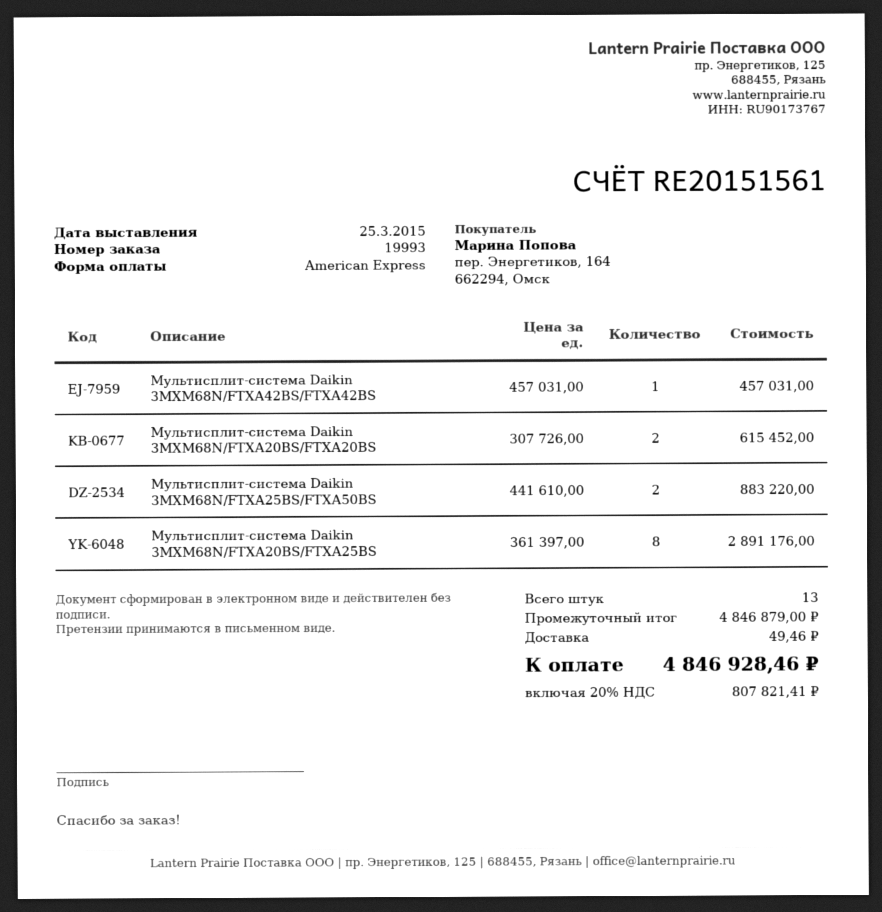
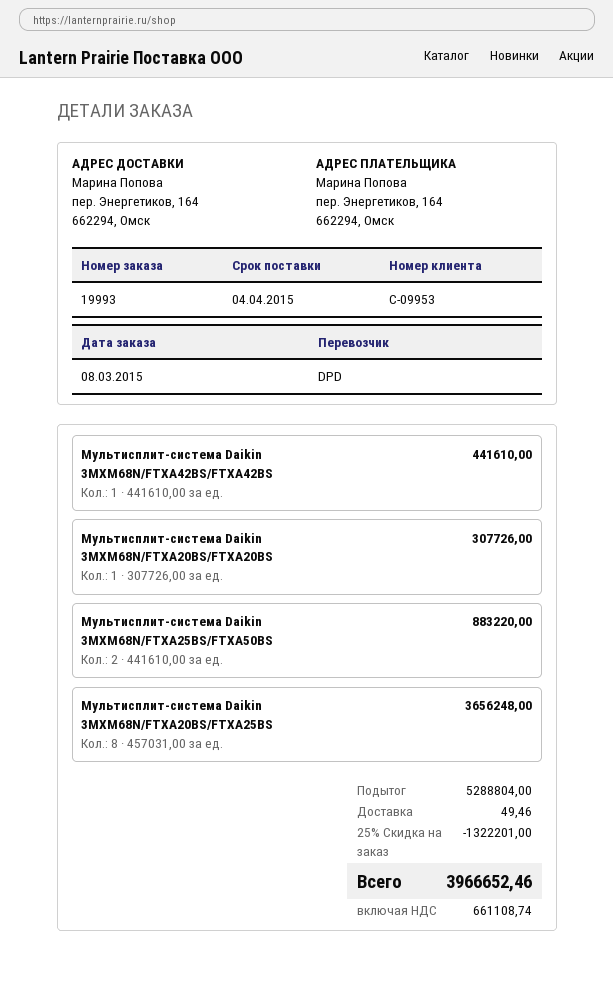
Мультисплит-система Daikin 3MXM68N/FTXA42BS/FTXA42BS: 1 x 457031.00 = 457031.00 -> 1 x 441610.00 = 441610.00
Мультисплит-система Daikin 3MXM68N/FTXA20BS/FTXA20BS: 2 x 307726.00 = 615452.00 -> 1 x 307726.00 = 307726.00
Мультисплит-система Daikin 3MXM68N/FTXA20BS/FTXA25BS: 8 x 361397.00 = 2891176.00 -> 8 x 457031.00 = 3656248.00
subtotal: 4846879.00 -> 5288804.00
discount: none -> 25% = 1322201.00
tax: 807821.41 -> 661108.74
total: 4846928.46 -> 3966652.46

